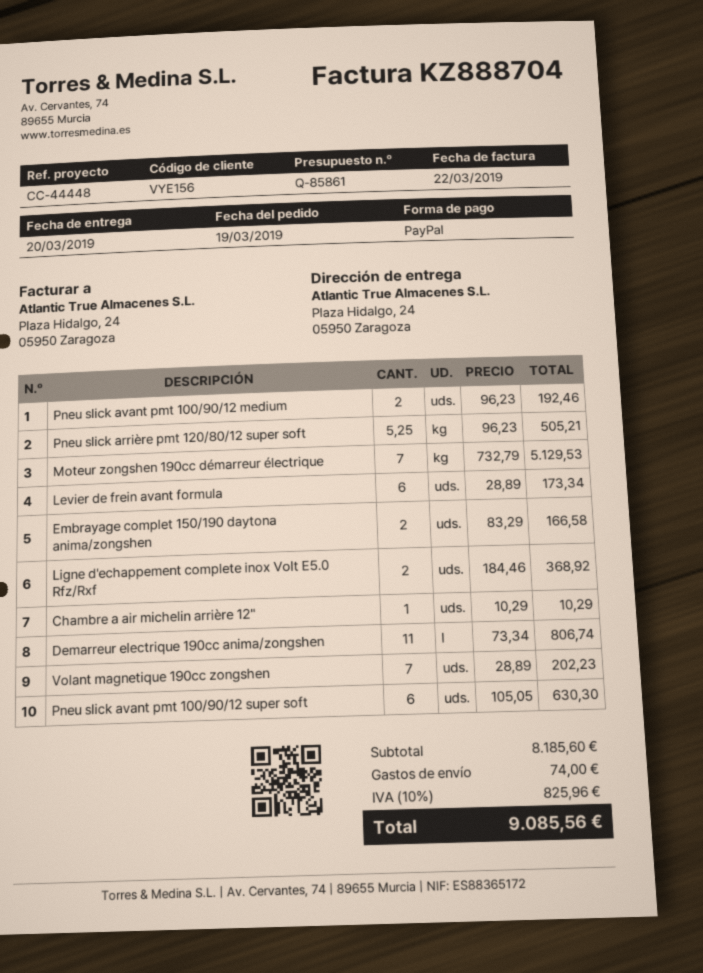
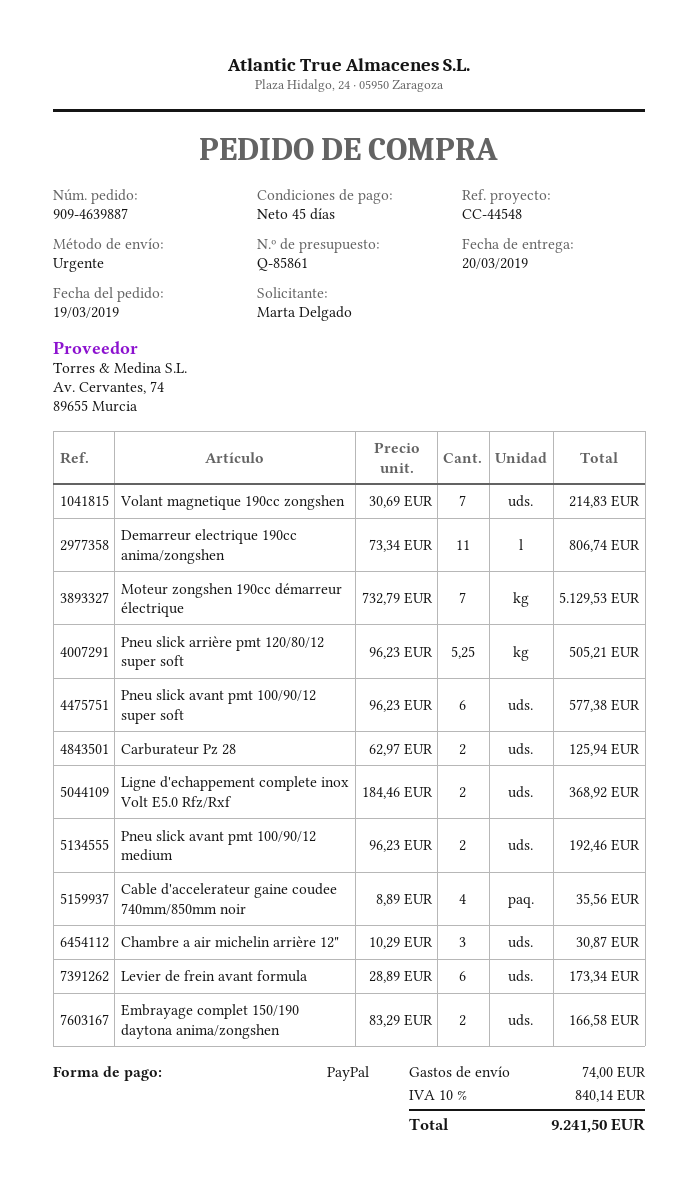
reference: CC-44448 -> CC-44548
Chambre a air michelin arrière 12": 1 x 10.29 = 10.29 -> 3 x 10.29 = 30.87
Volant magnetique 190cc zongshen: 7 x 28.89 = 202.23 -> 7 x 30.69 = 214.83
Pneu slick avant pmt 100/90/12 super soft: 6 x 105.05 = 630.30 -> 6 x 96.23 = 577.38
Carburateur Pz 28: none -> 2 x 62.97 = 125.94
Cable d'accelerateur gaine coudee 740mm/850mm noir: none -> 4 x 8.89 = 35.56
tax: 10% = 825.96 -> 10% = 840.14
total: 9085.56 -> 9241.50

